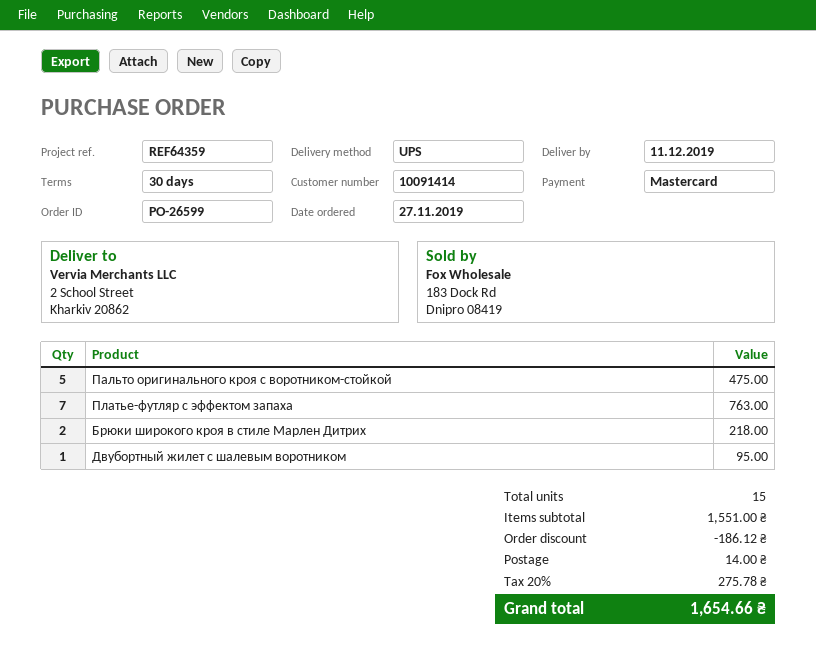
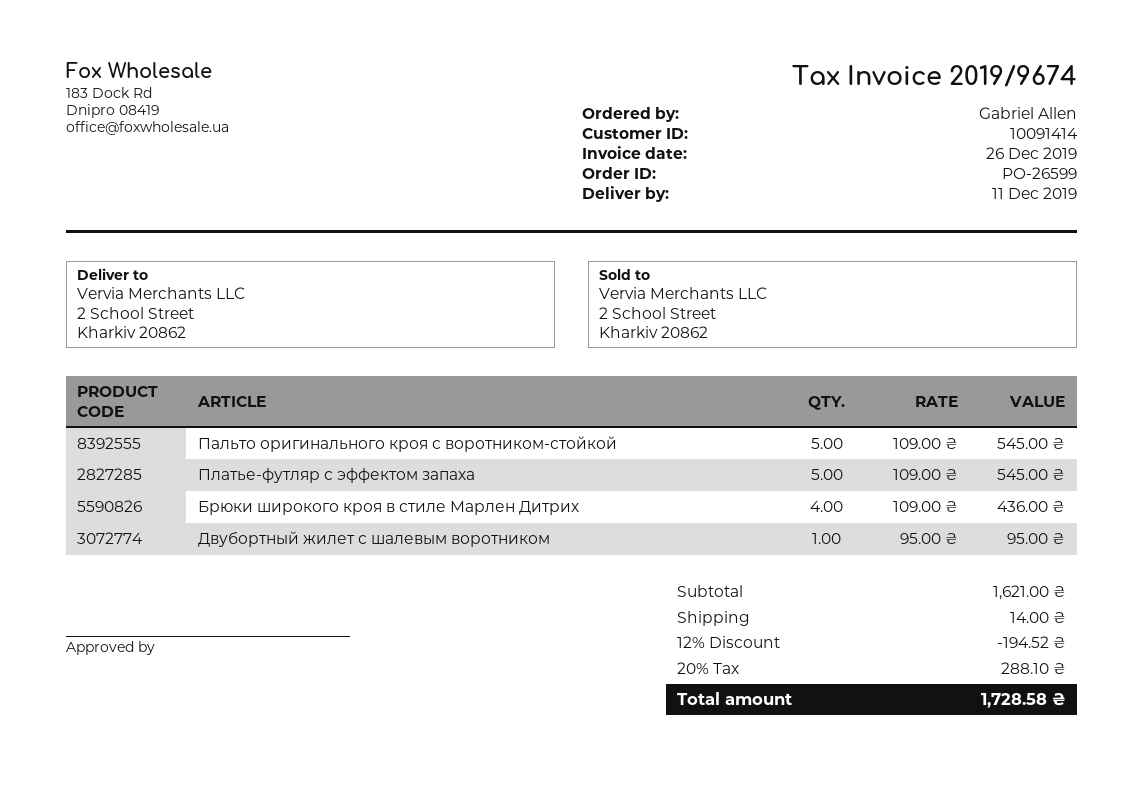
Пальто оригинального кроя с воротником-стойкой: 5 for 475.00 -> 5 for 545.00
Платье-футляр с эффектом запаха: 7 for 763.00 -> 5 for 545.00
Брюки широкого кроя в стиле Марлен Дитрих: 2 for 218.00 -> 4 for 436.00
subtotal: 1551.00 -> 1621.00
discount: 186.12 -> 194.52
tax: 20% = 275.78 -> 20% = 288.10
total: 1654.66 -> 1728.58

